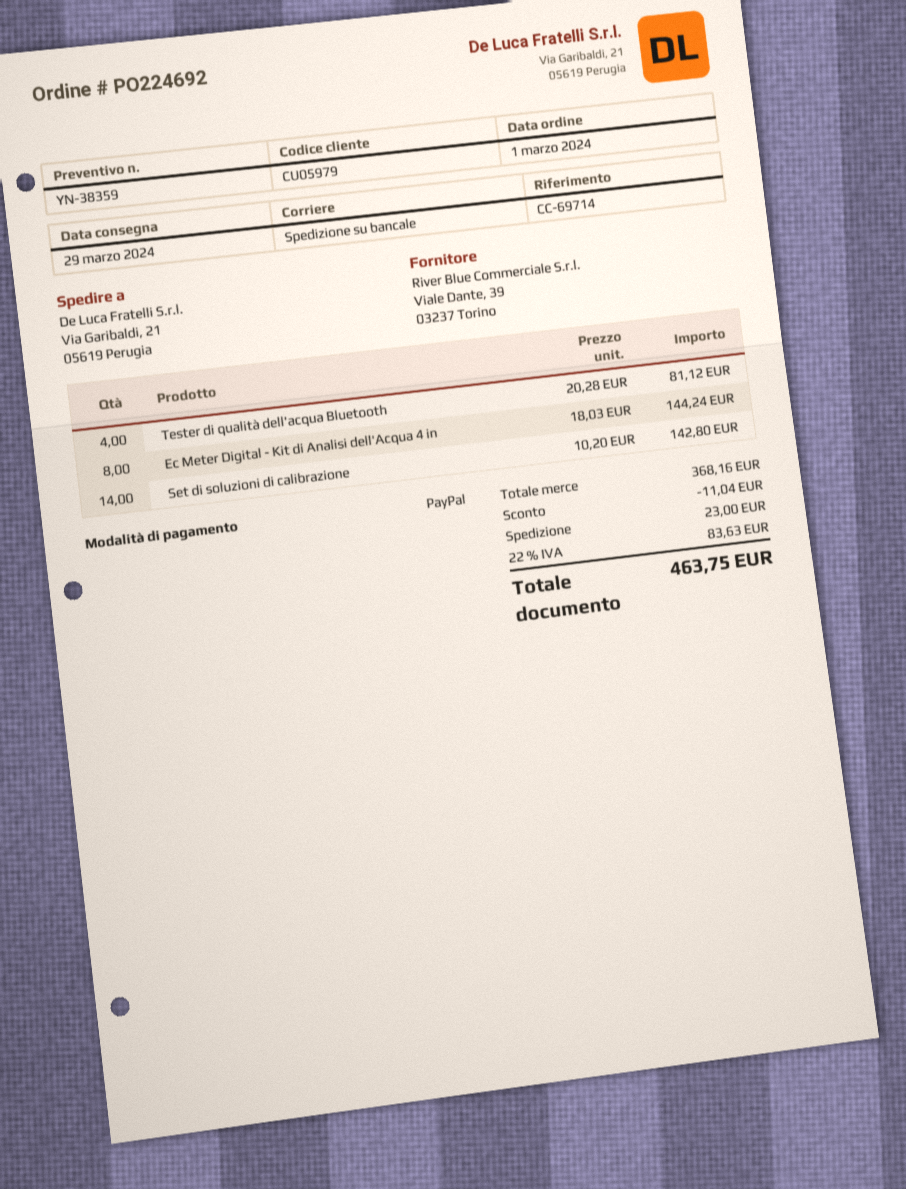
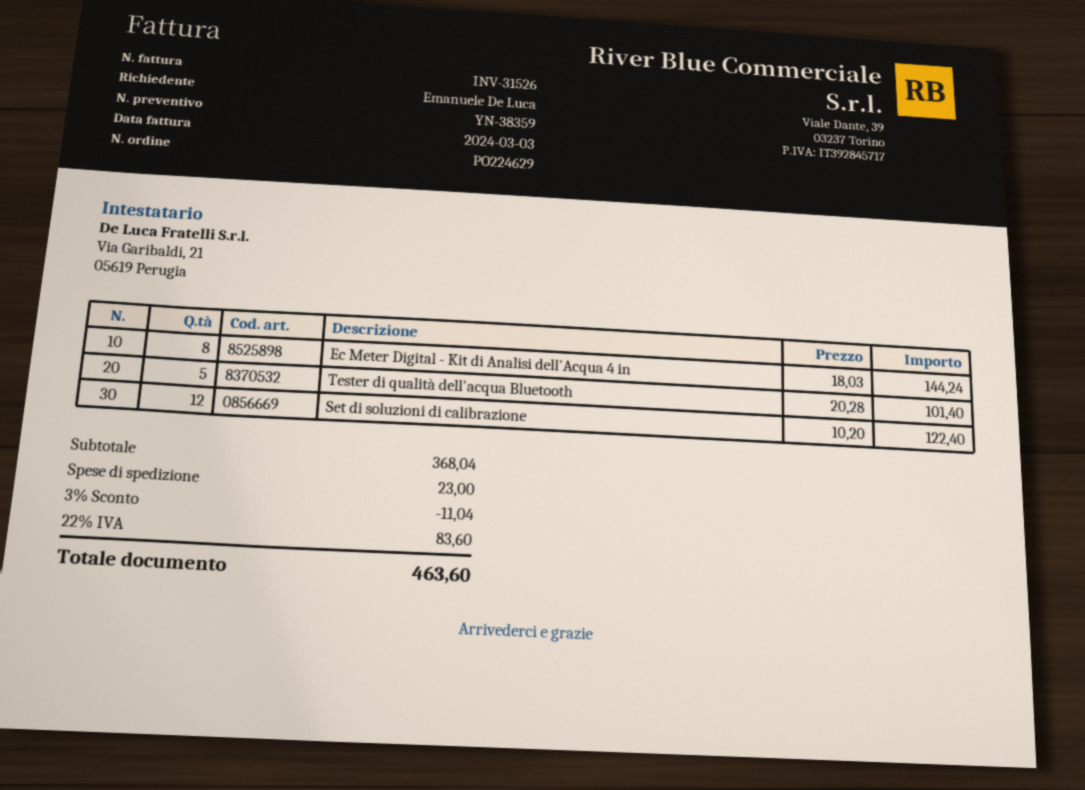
order number: PO224692 -> PO224629
Tester di qualità dell'acqua Bluetooth: 4 x 20.28 = 81.12 -> 5 x 20.28 = 101.40
Set di soluzioni di calibrazione: 14 x 10.20 = 142.80 -> 12 x 10.20 = 122.40
subtotal: 368.16 -> 368.04
tax: 22% = 83.63 -> 22% = 83.60
total: 463.75 -> 463.60

